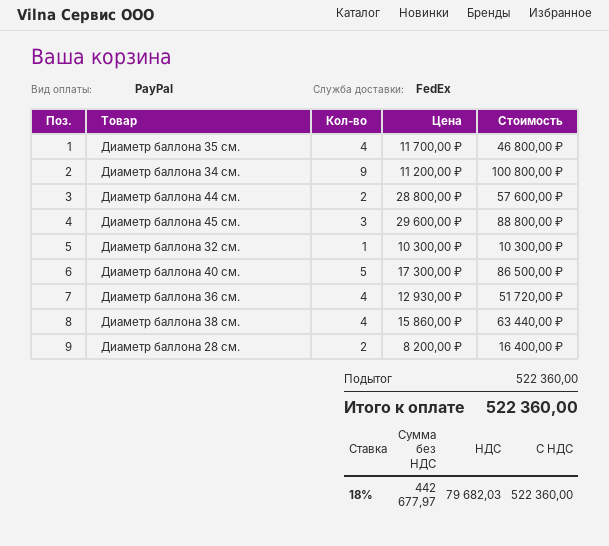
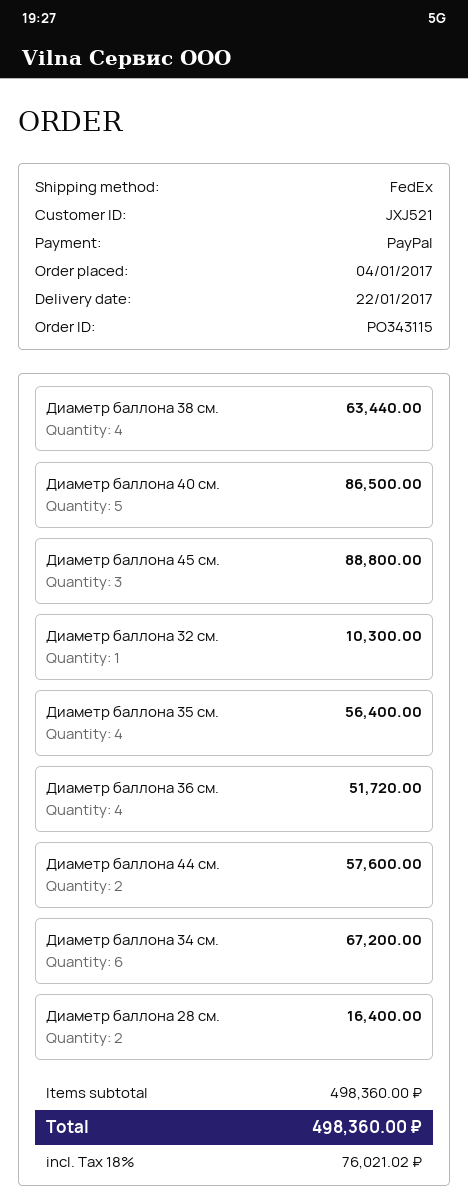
Диаметр баллона 35 см.: 4 for 46800.00 -> 4 for 56400.00
Диаметр баллона 34 см.: 9 for 100800.00 -> 6 for 67200.00
subtotal: 522360.00 -> 498360.00
tax: 18% = 79682.03 -> 18% = 76021.02
total: 522360.00 -> 498360.00

